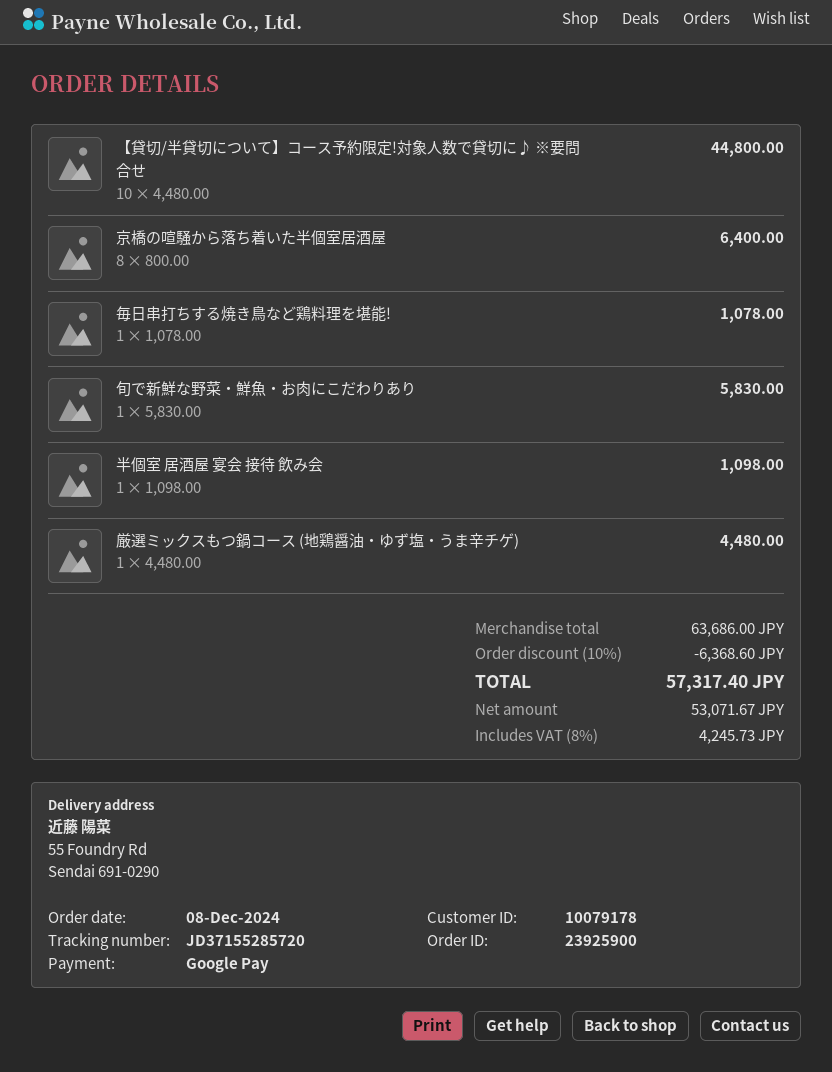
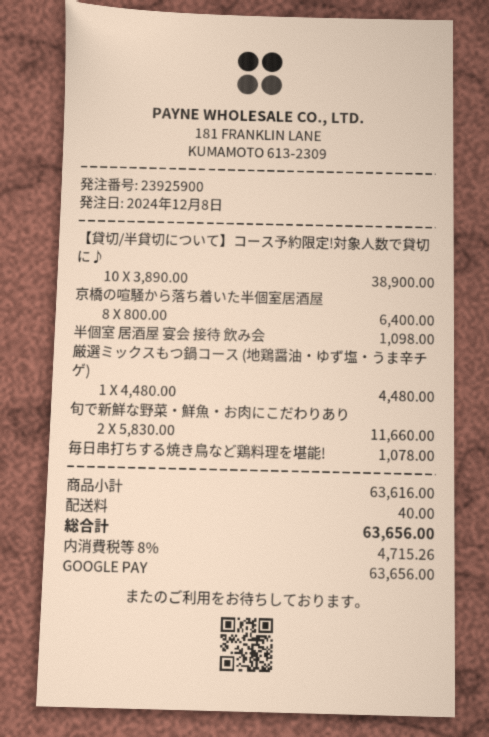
【貸切/半貸切について】コース予約限定!対象人数で貸切に♪ ※要問合せ: 10 x 4480.00 = 44800.00 -> 10 x 3890.00 = 38900.00
旬で新鮮な野菜・鮮魚・お肉にこだわりあり: 1 x 5830.00 = 5830.00 -> 2 x 5830.00 = 11660.00
subtotal: 63686.00 -> 63616.00
discount: 10% = 6368.60 -> none
shipping: none -> 40.00
tax: 8% = 4245.73 -> 8% = 4715.26
total: 57317.40 -> 63656.00

